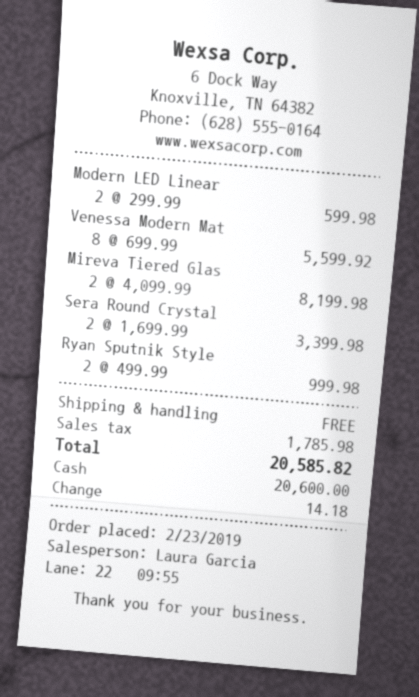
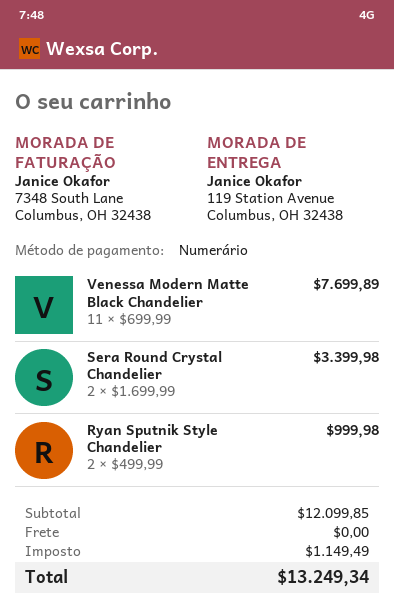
Modern LED Linear: 2 x 299.99 = 599.98 -> none
Venessa Modern Mat: 8 x 699.99 = 5599.92 -> 11 x 699.99 = 7699.89
Mireva Tiered Glas: 2 x 4099.99 = 8199.98 -> none
tax: 1785.98 -> 1149.49
total: 20585.82 -> 13249.34

